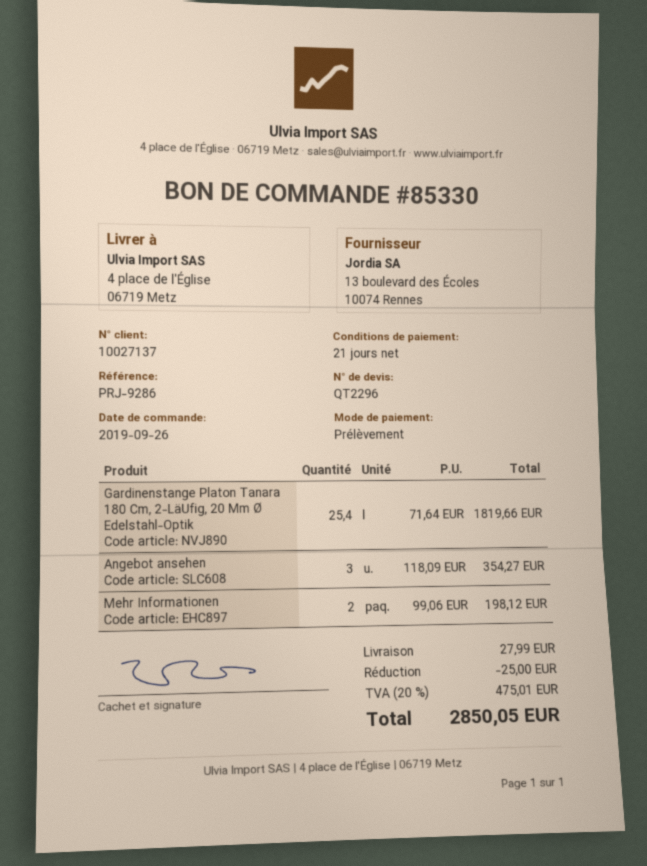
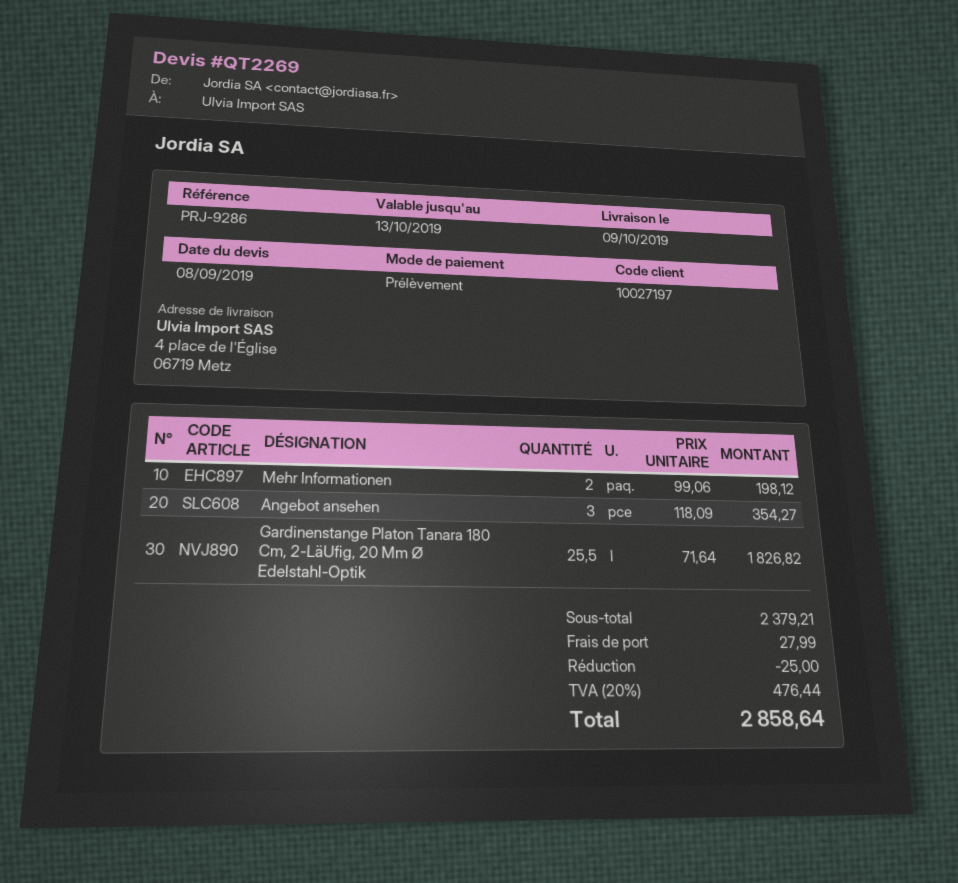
quote number: QT2296 -> QT2269
customer number: 10027137 -> 10027197
Gardinenstange Platon Tanara 180 Cm, 2-LäUfig, 20 Mm Ø Edelstahl-Optik: 25.4 x 71.64 = 1819.66 -> 25.5 x 71.64 = 1826.82
tax: 20% = 475.01 -> 20% = 476.44
total: 2850.05 -> 2858.64

